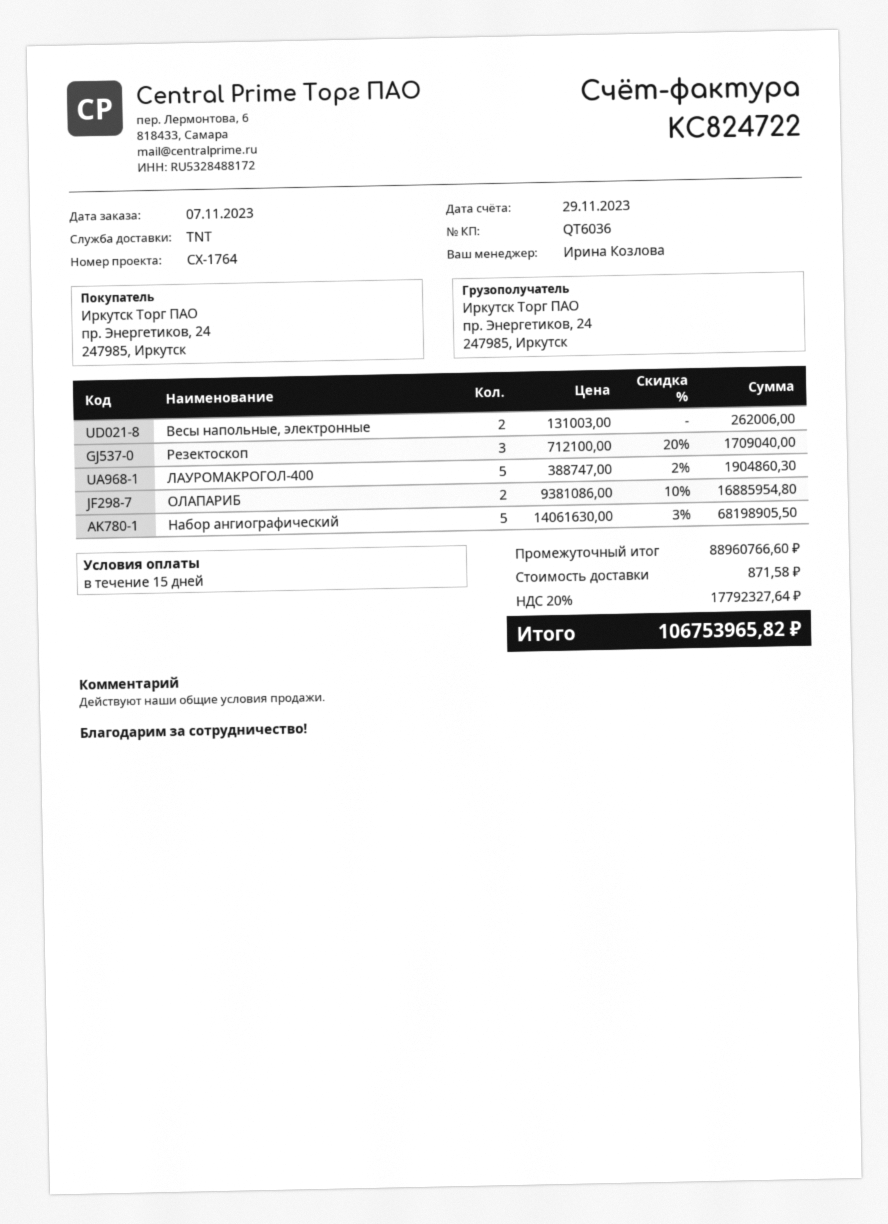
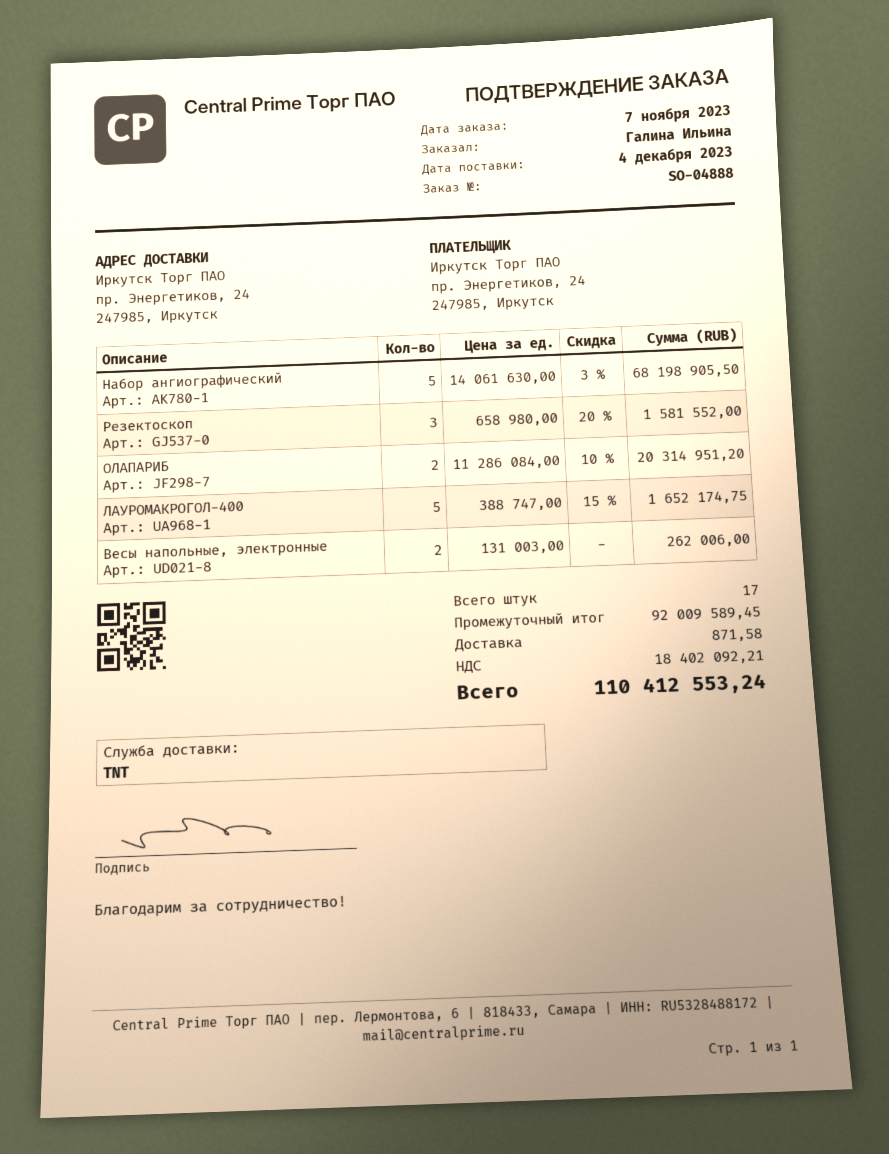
Резектоскоп: 3 x 712100.00 - 20% = 1709040.00 -> 3 x 658980.00 - 20% = 1581552.00
ЛАУРОМАКРОГОЛ-400: 5 x 388747.00 - 2% = 1904860.30 -> 5 x 388747.00 - 15% = 1652174.75
ОЛАПАРИБ: 2 x 9381086.00 - 10% = 16885954.80 -> 2 x 11286084.00 - 10% = 20314951.20
subtotal: 88960766.60 -> 92009589.45
tax: 17792327.64 -> 18402092.21
total: 106753965.82 -> 110412553.24

